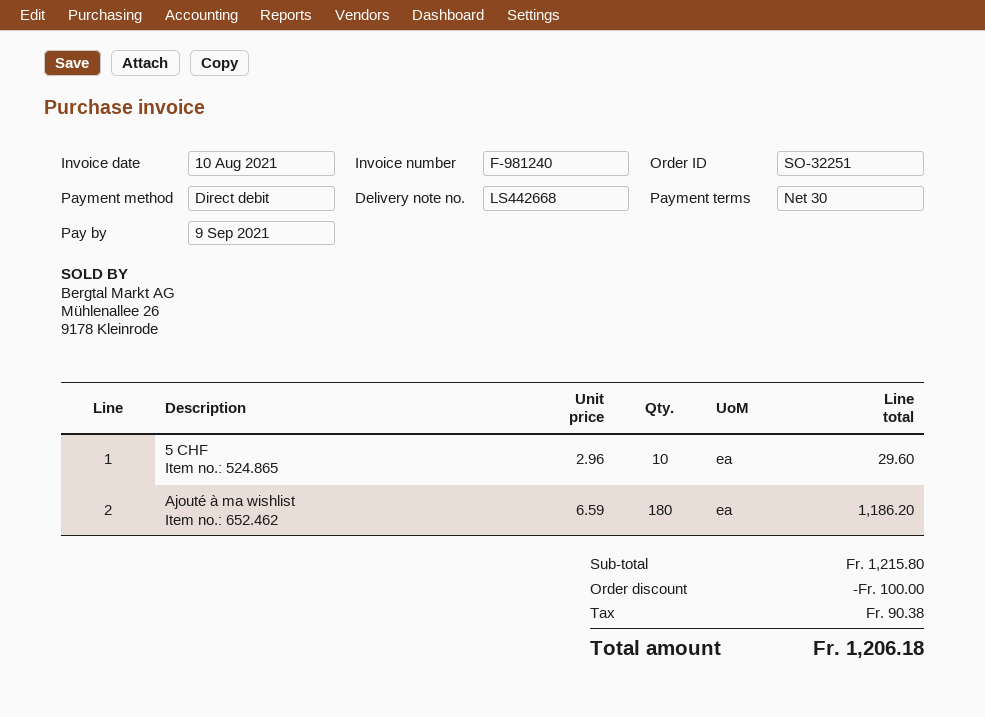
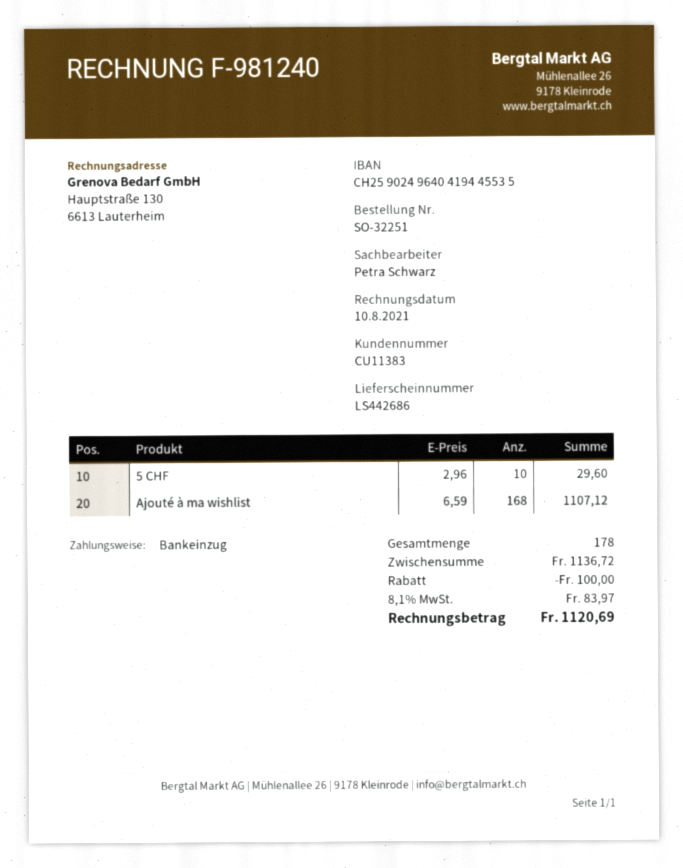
delivery note number: LS442668 -> LS442686
Ajouté à ma wishlist: 180 x 6.59 = 1186.20 -> 168 x 6.59 = 1107.12
subtotal: 1215.80 -> 1136.72
tax: 90.38 -> 83.97
total: 1206.18 -> 1120.69

